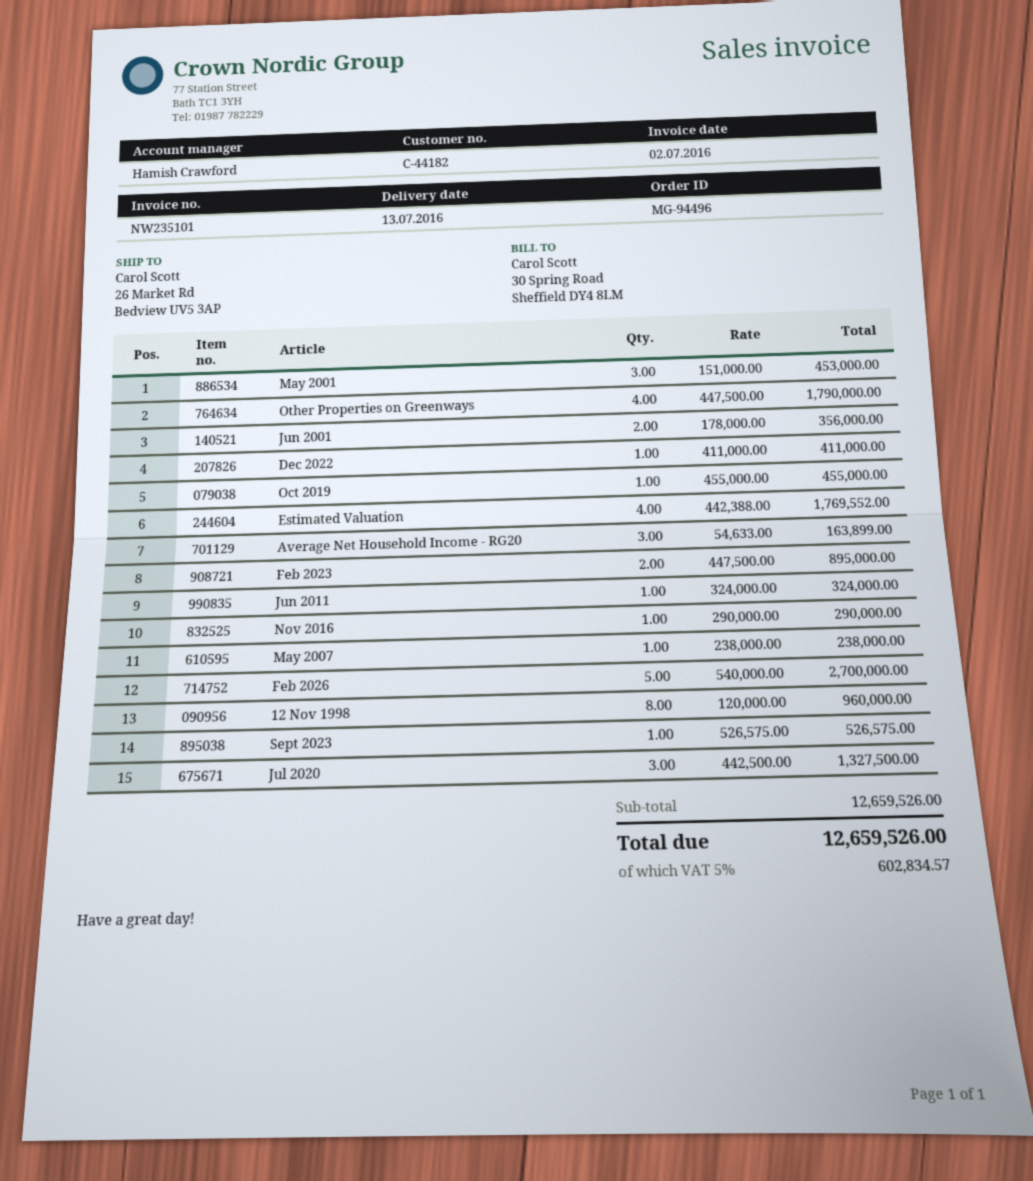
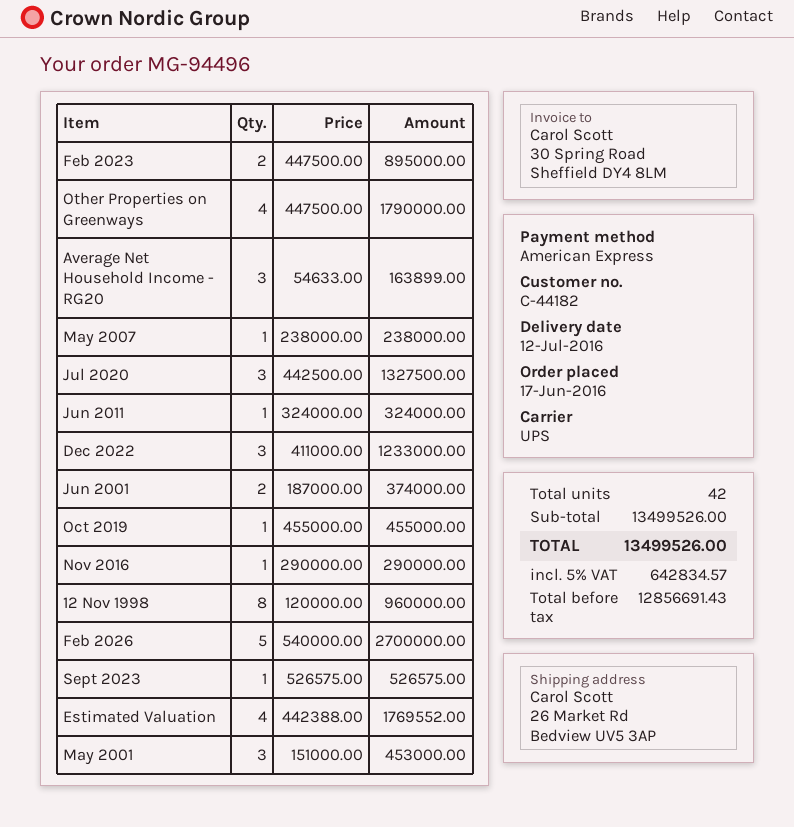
delivery date: 2016-07-13 -> 2016-07-12
Jun 2001: 2 x 178000.00 = 356000.00 -> 2 x 187000.00 = 374000.00
Dec 2022: 1 x 411000.00 = 411000.00 -> 3 x 411000.00 = 1233000.00
subtotal: 12659526.00 -> 13499526.00
tax: 5% = 602834.57 -> 5% = 642834.57
total: 12659526.00 -> 13499526.00

